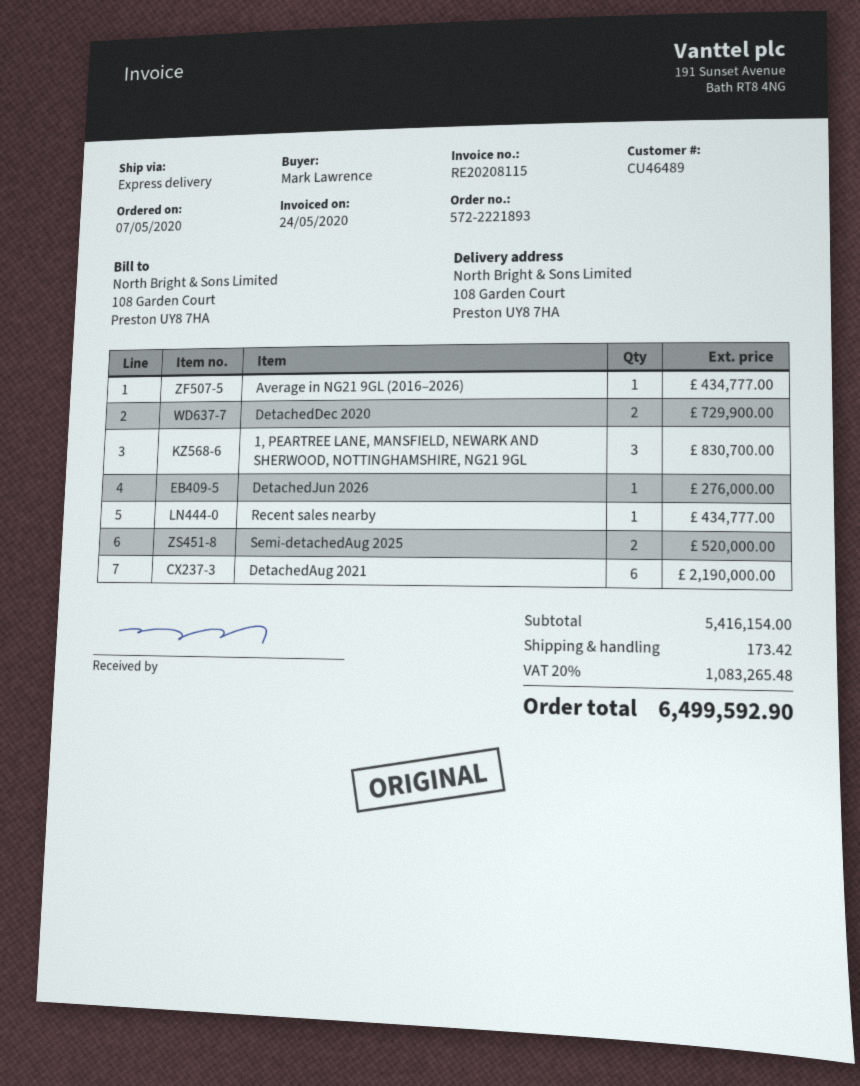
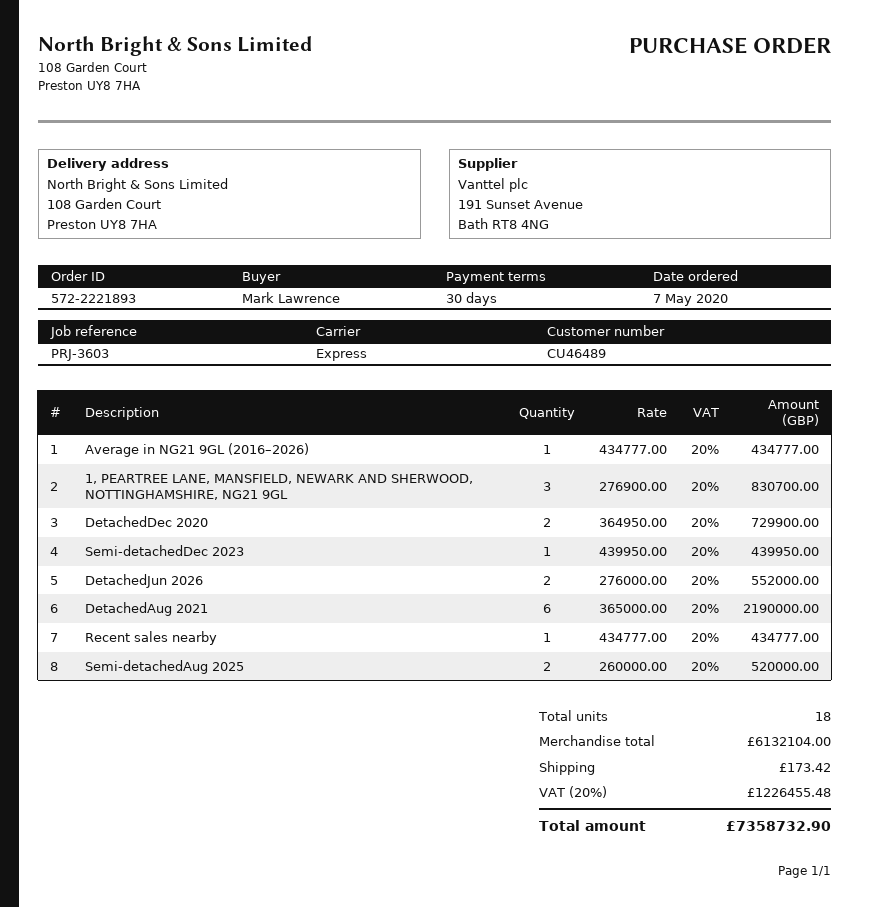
DetachedJun 2026: 1 for 276000.00 -> 2 for 552000.00
Semi-detachedDec 2023: none -> 1 for 439950.00
subtotal: 5416154.00 -> 6132104.00
tax: 20% = 1083265.48 -> 20% = 1226455.48
total: 6499592.90 -> 7358732.90

